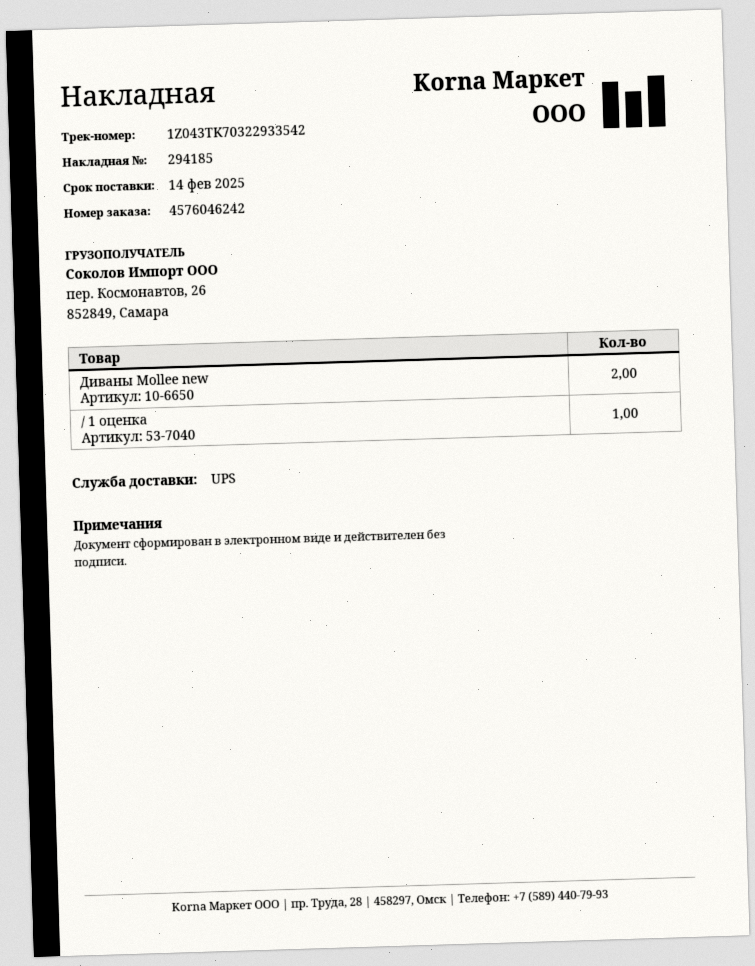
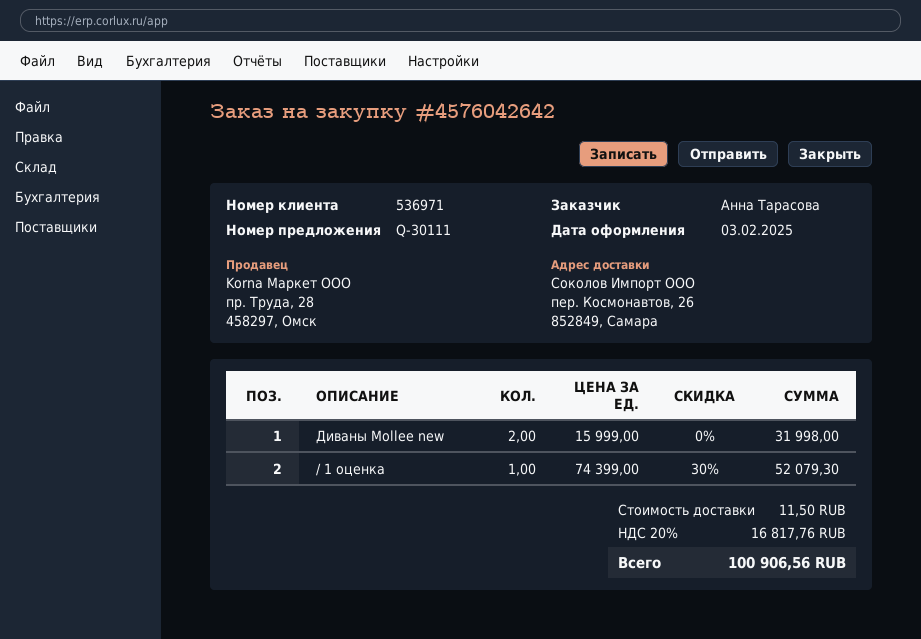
order number: 4576046242 -> 4576042642

